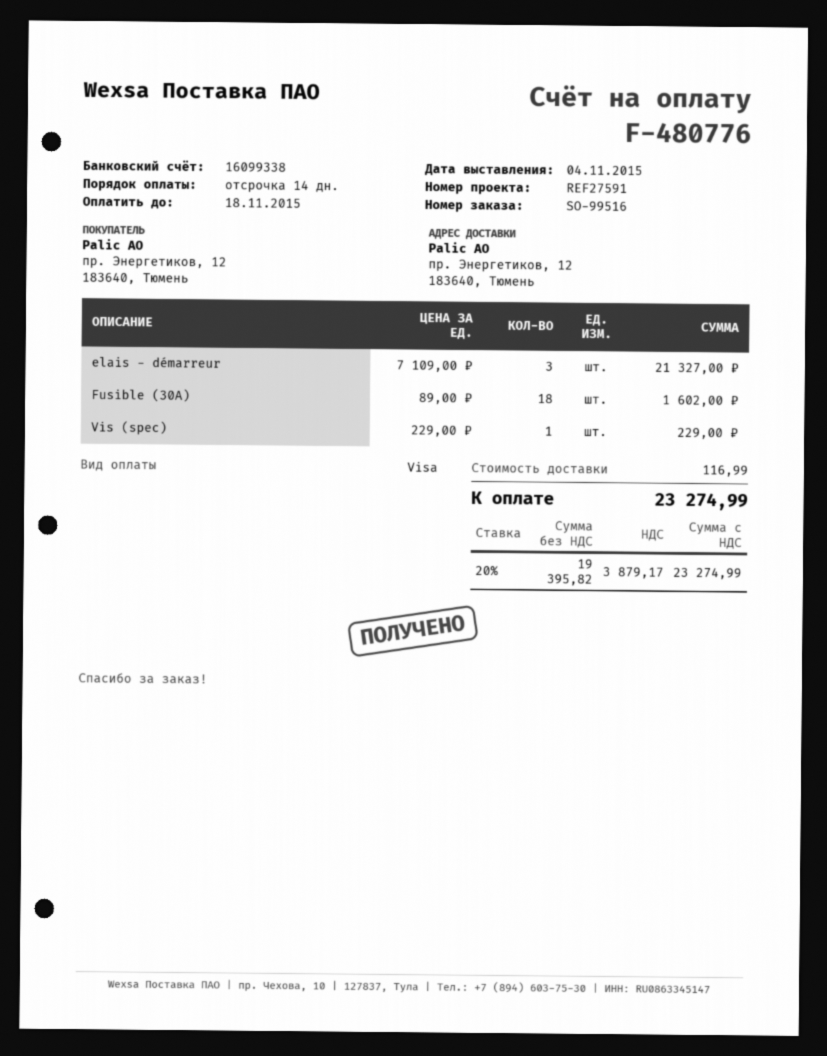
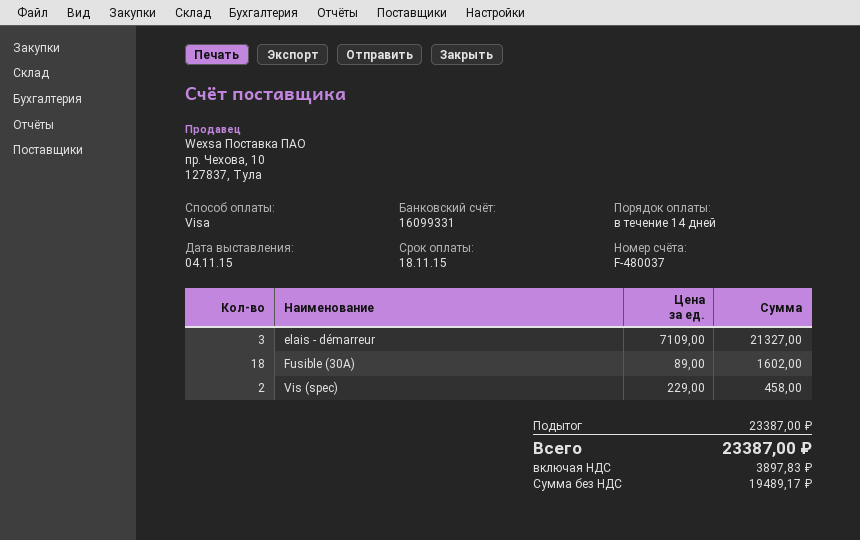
invoice number: F-480776 -> F-480037
bank account: 16099338 -> 16099331
Vis (spec): 1 x 229.00 = 229.00 -> 2 x 229.00 = 458.00
shipping: 116.99 -> none
net: 19395.82 -> 19489.17
tax: 3879.17 -> 3897.83
total: 23274.99 -> 23387.00

